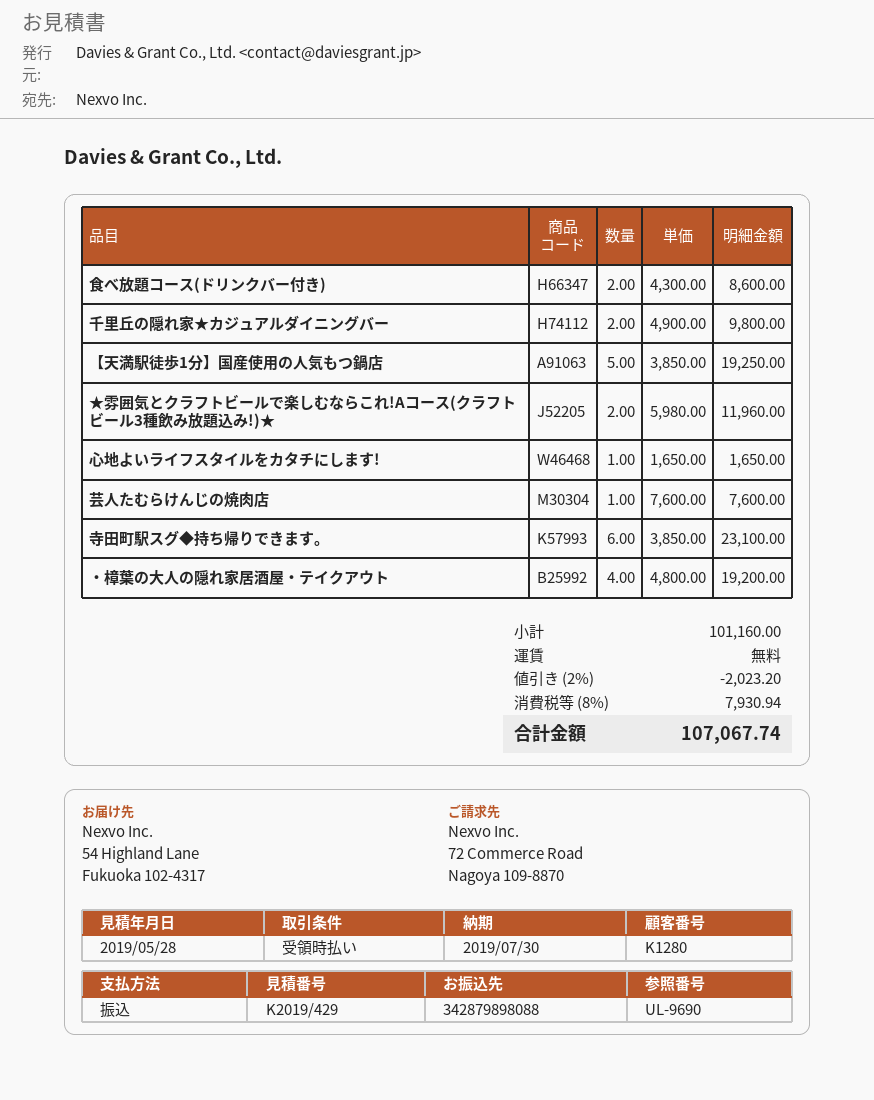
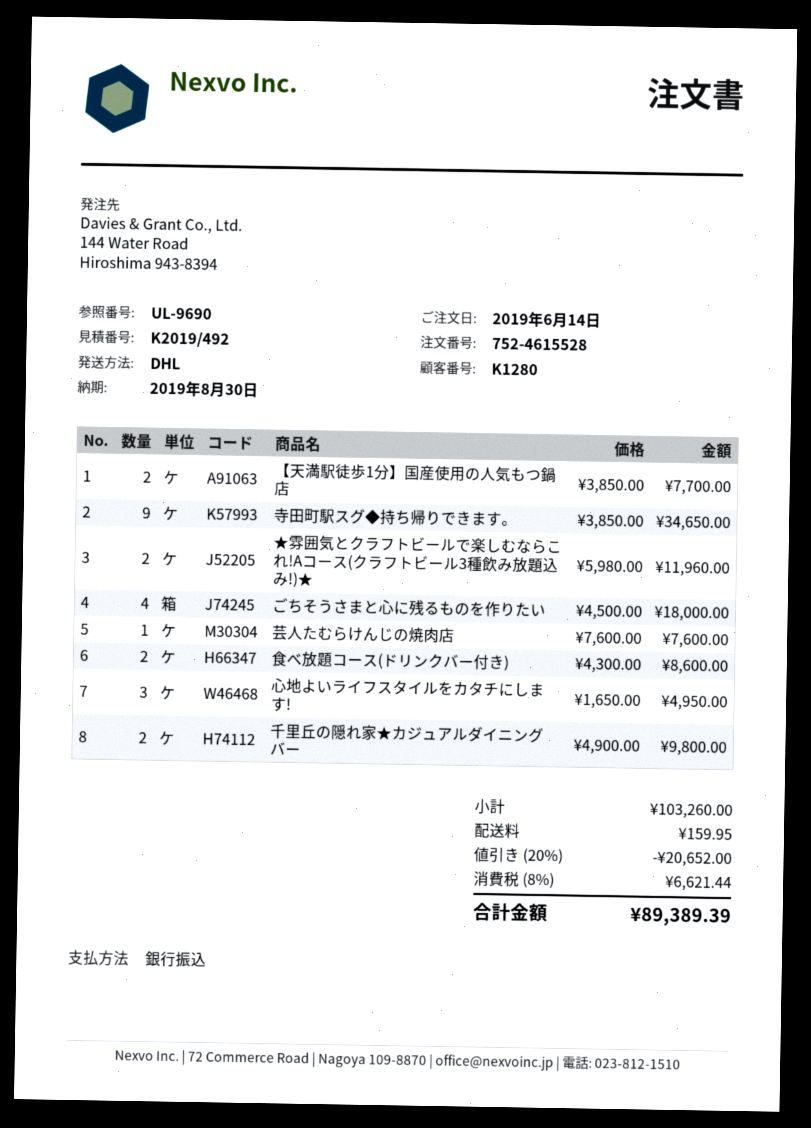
quote number: K2019/429 -> K2019/492
delivery date: 2019-07-30 -> 2019-08-30
【天満駅徒歩1分】国産使用の人気もつ鍋店: 5 x 3850.00 = 19250.00 -> 2 x 3850.00 = 7700.00
心地よいライフスタイルをカタチにします!: 1 x 1650.00 = 1650.00 -> 3 x 1650.00 = 4950.00
寺田町駅スグ◆持ち帰りできます。: 6 x 3850.00 = 23100.00 -> 9 x 3850.00 = 34650.00
・樟葉の大人の隠れ家居酒屋・テイクアウト: 4 x 4800.00 = 19200.00 -> none
ごちそうさまと心に残るものを作りたい: none -> 4 x 4500.00 = 18000.00
subtotal: 101160.00 -> 103260.00
discount: 2% = 2023.20 -> 20% = 20652.00
shipping: 0.00 -> 159.95
tax: 8% = 7930.94 -> 8% = 6621.44
total: 107067.74 -> 89389.39

